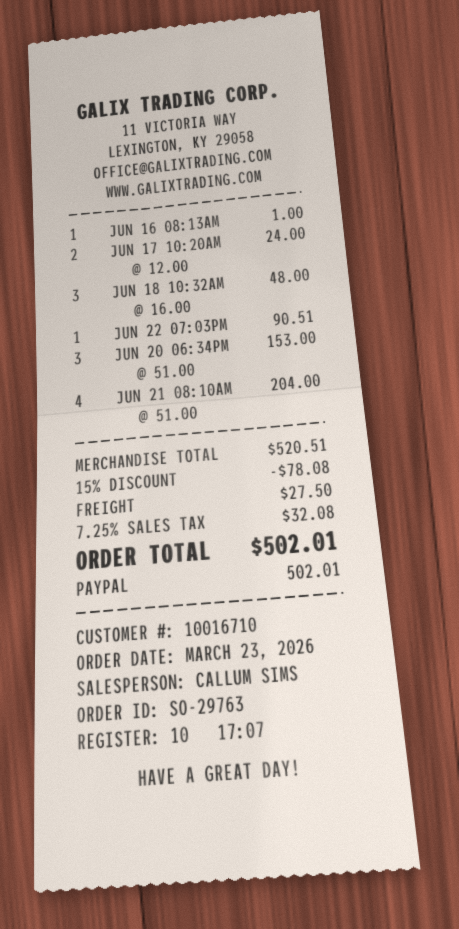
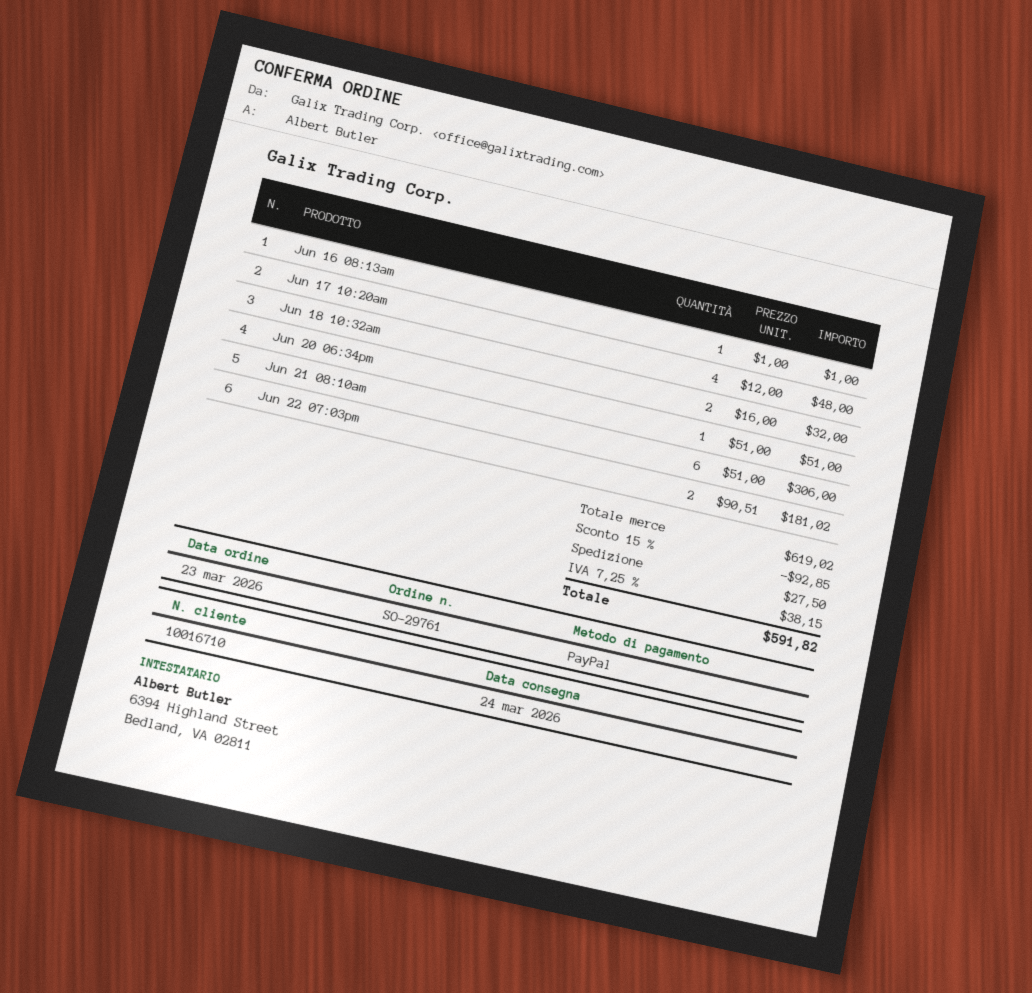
order number: SO-29763 -> SO-29761
JUN 17 10:20AM: 2 x 12.00 = 24.00 -> 4 x 12.00 = 48.00
JUN 18 10:32AM: 3 x 16.00 = 48.00 -> 2 x 16.00 = 32.00
JUN 22 07:03PM: 1 x 90.51 = 90.51 -> 2 x 90.51 = 181.02
JUN 20 06:34PM: 3 x 51.00 = 153.00 -> 1 x 51.00 = 51.00
JUN 21 08:10AM: 4 x 51.00 = 204.00 -> 6 x 51.00 = 306.00
subtotal: 520.51 -> 619.02
discount: 15% = 78.08 -> 15% = 92.85
tax: 7.25% = 32.08 -> 7.25% = 38.15
total: 502.01 -> 591.82

